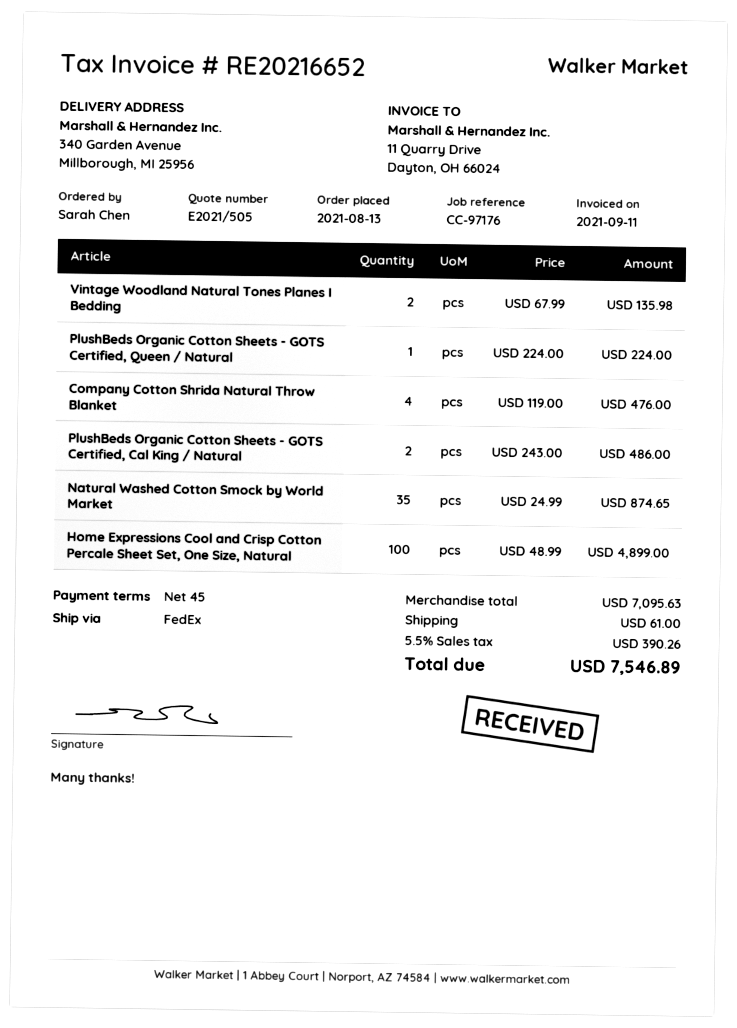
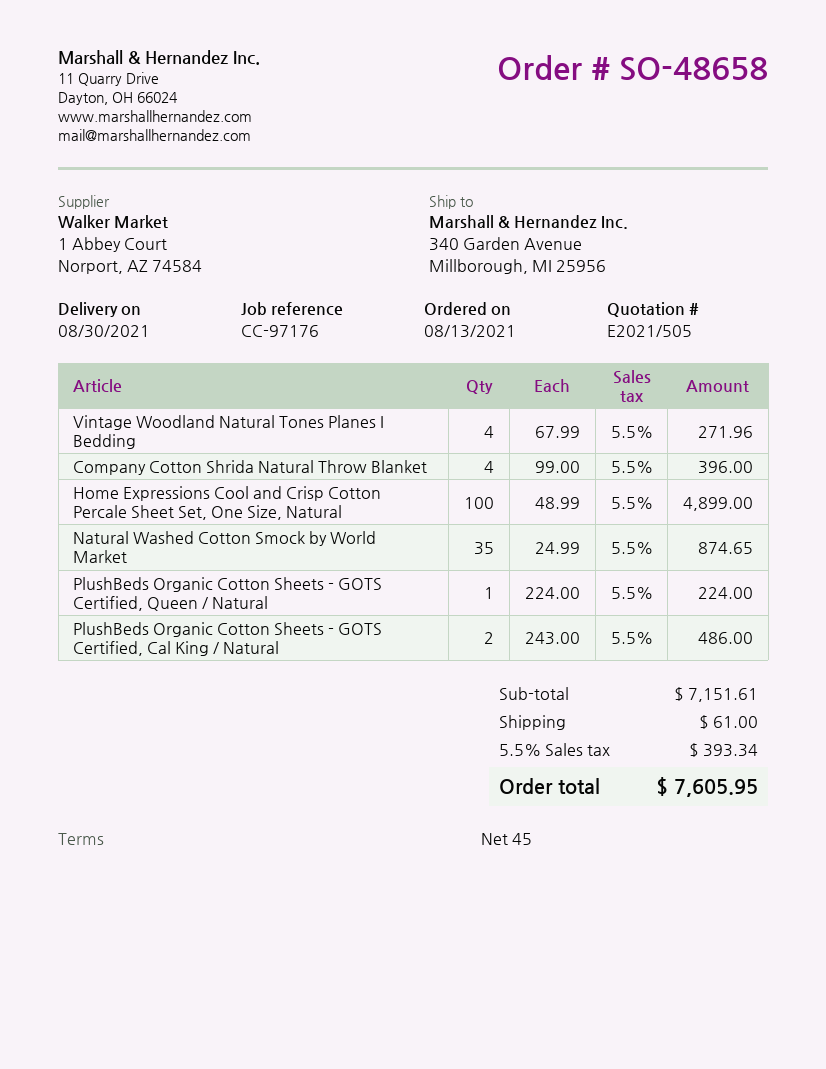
Vintage Woodland Natural Tones Planes I Bedding: 2 x 67.99 = 135.98 -> 4 x 67.99 = 271.96
Company Cotton Shrida Natural Throw Blanket: 4 x 119.00 = 476.00 -> 4 x 99.00 = 396.00
subtotal: 7095.63 -> 7151.61
tax: 5.5% = 390.26 -> 5.5% = 393.34
total: 7546.89 -> 7605.95

